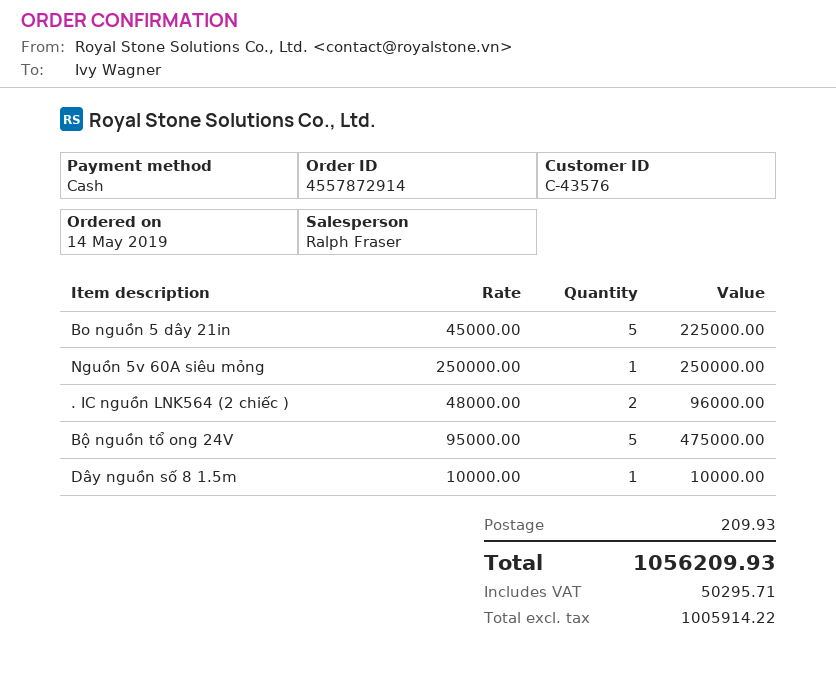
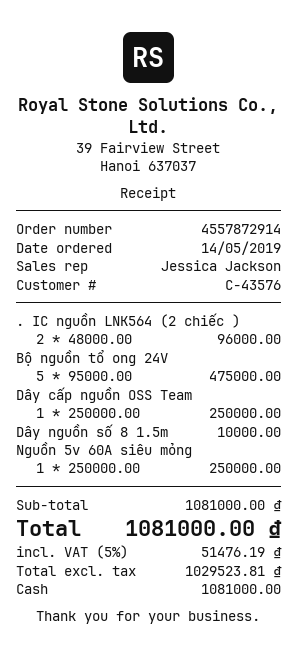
sales rep: Ralph Fraser -> Jessica Jackson
Bo nguồn 5 dây 21in: 5 x 45000.00 = 225000.00 -> none
Dây cấp nguồn OSS Team: none -> 1 x 250000.00 = 250000.00
shipping: 209.93 -> none
net: 1005914.22 -> 1029523.81
tax: 50295.71 -> 51476.19
total: 1056209.93 -> 1081000.00

